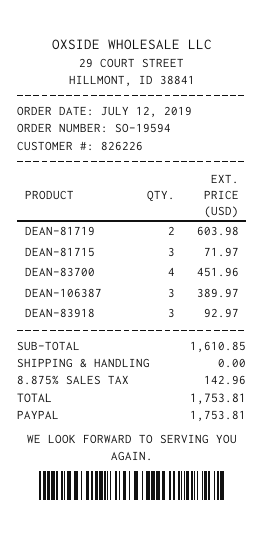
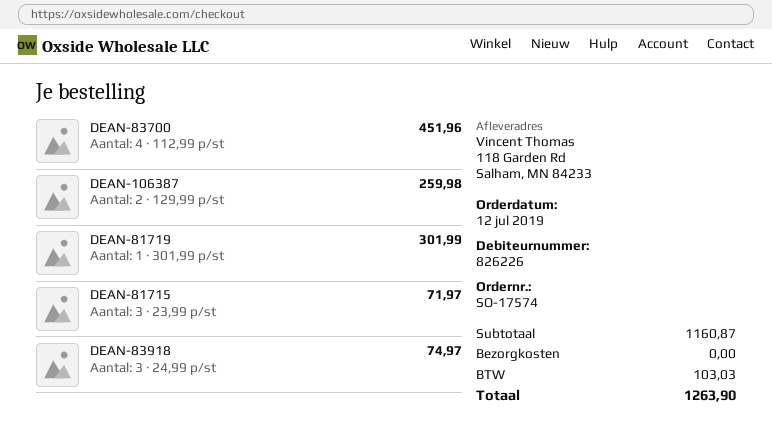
order number: SO-19594 -> SO-17574
DEAN-81719: 2 for 603.98 -> 1 for 301.99
DEAN-106387: 3 for 389.97 -> 2 for 259.98
DEAN-83918: 3 for 92.97 -> 3 for 74.97
subtotal: 1610.85 -> 1160.87
tax: 142.96 -> 103.03
total: 1753.81 -> 1263.90

